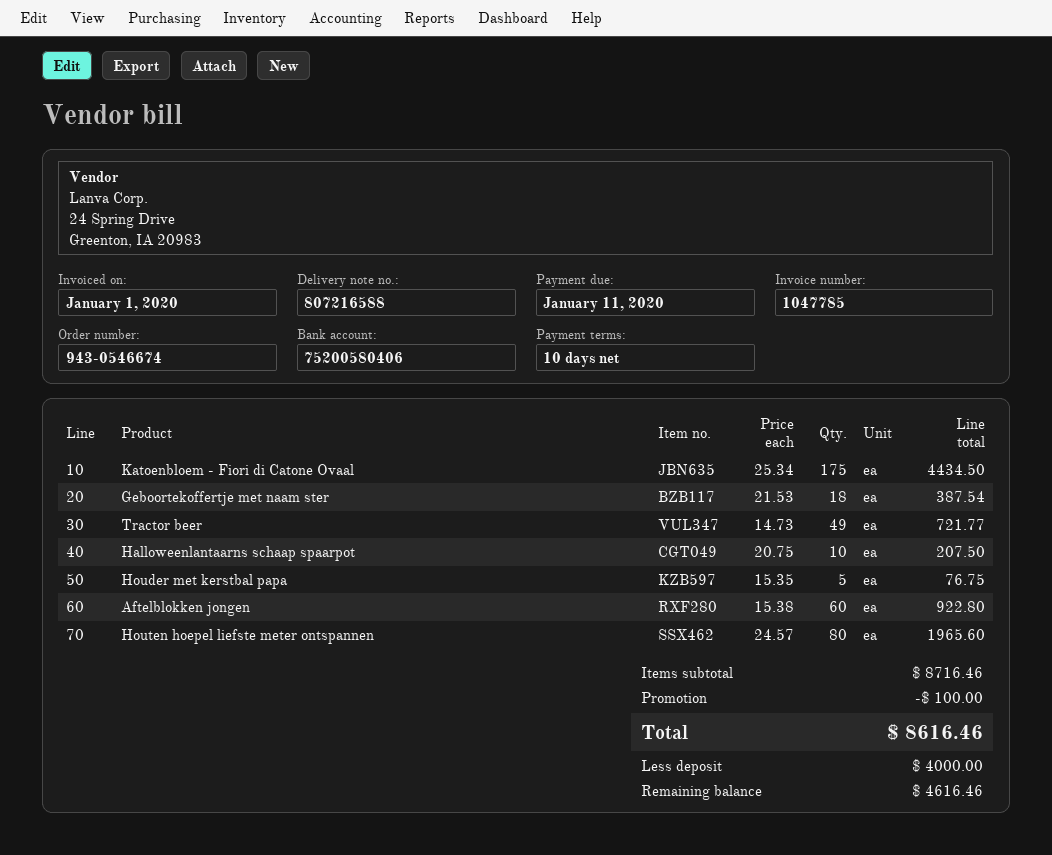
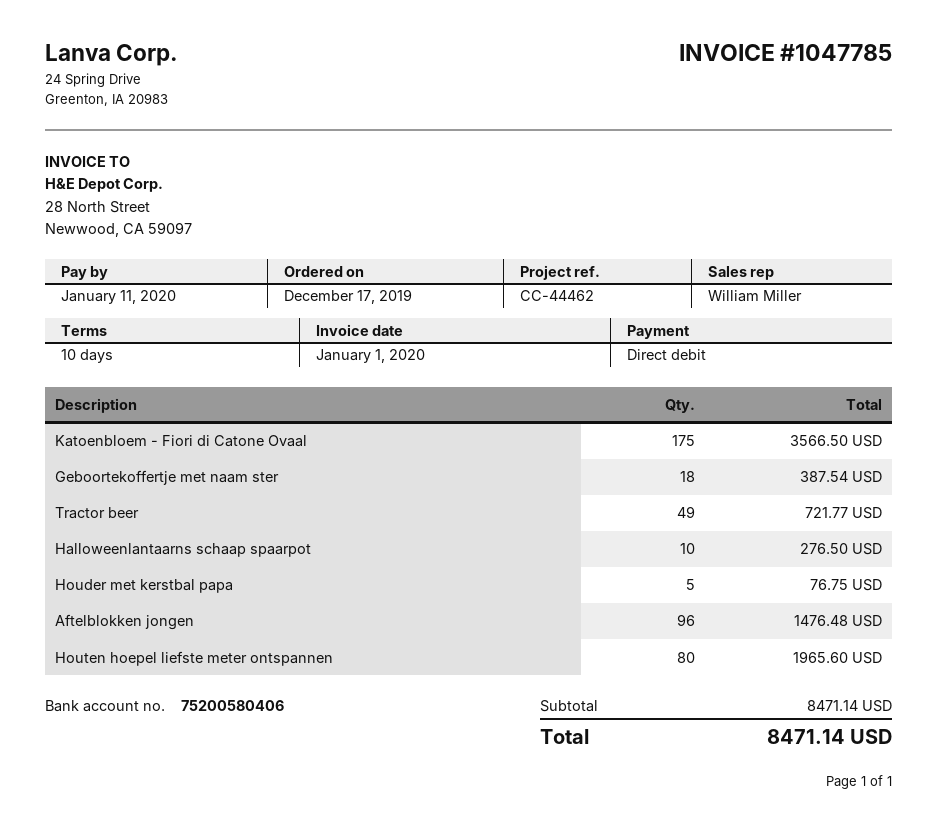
Katoenbloem - Fiori di Catone Ovaal: 175 for 4434.50 -> 175 for 3566.50
Halloweenlantaarns schaap spaarpot: 10 for 207.50 -> 10 for 276.50
Aftelblokken jongen: 60 for 922.80 -> 96 for 1476.48
subtotal: 8716.46 -> 8471.14
discount: 100.00 -> none
total: 8616.46 -> 8471.14

